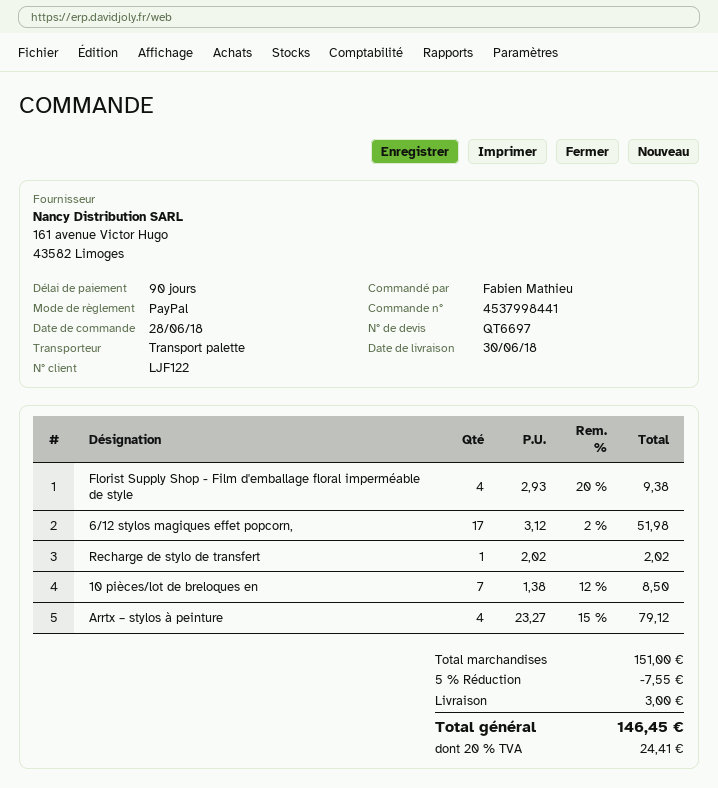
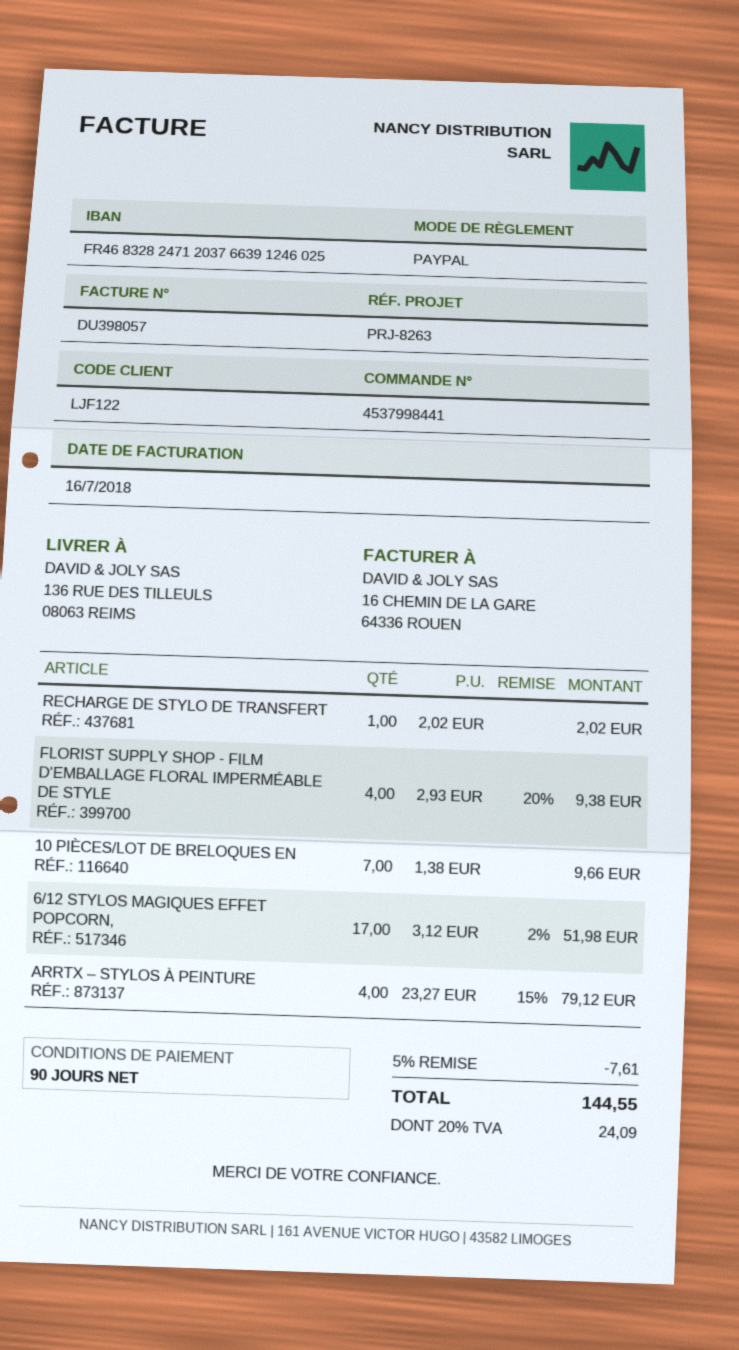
10 pièces/lot de breloques en: 7 x 1.38 - 12% = 8.50 -> 7 x 1.38 = 9.66
discount: 5% = 7.55 -> 5% = 7.61
shipping: 3.00 -> none
tax: 20% = 24.41 -> 20% = 24.09
total: 146.45 -> 144.55

